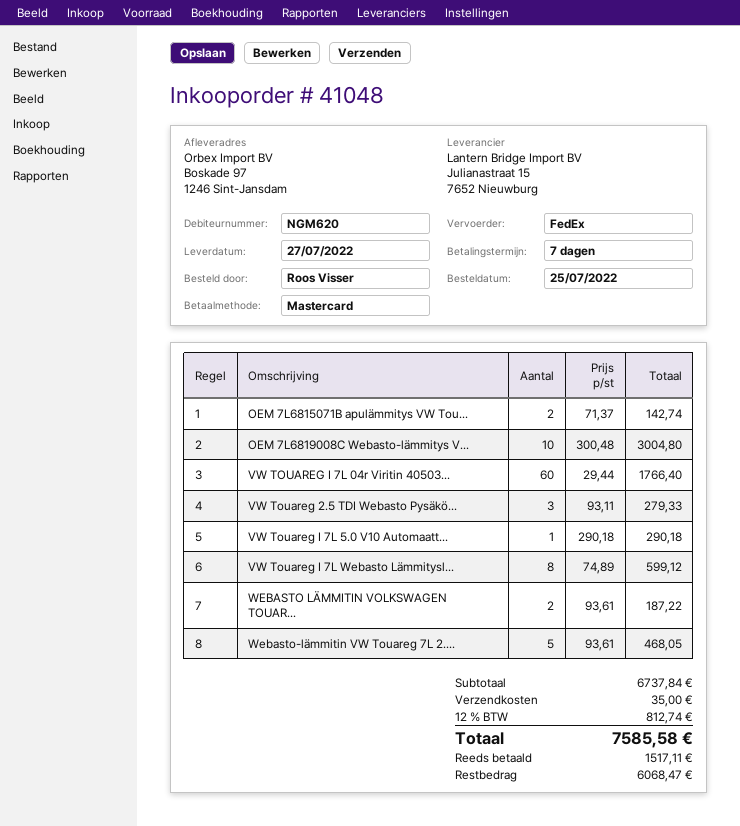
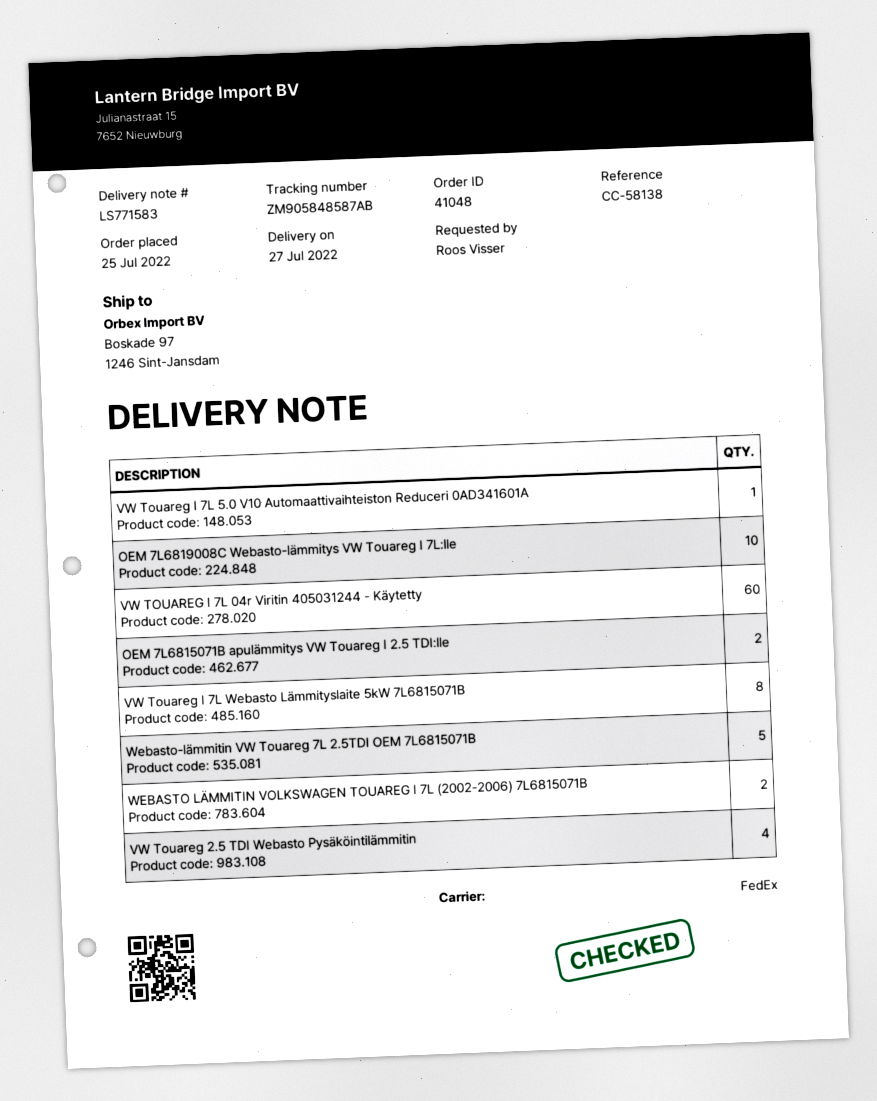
VW Touareg 2.5 TDI Webasto Pysäkö...: 3 -> 4

